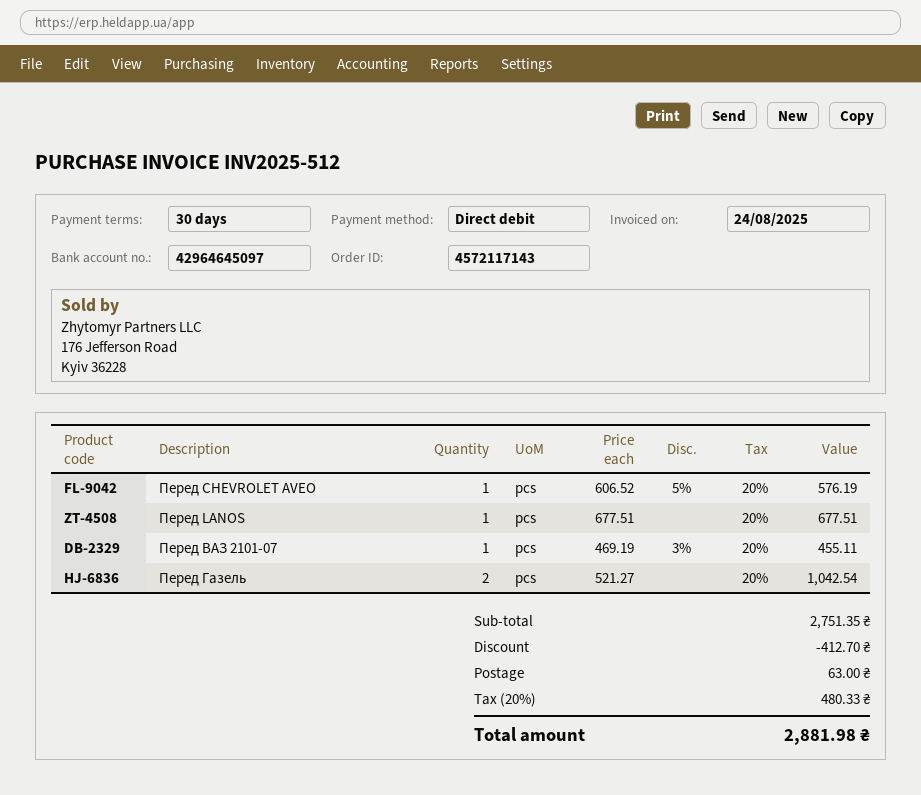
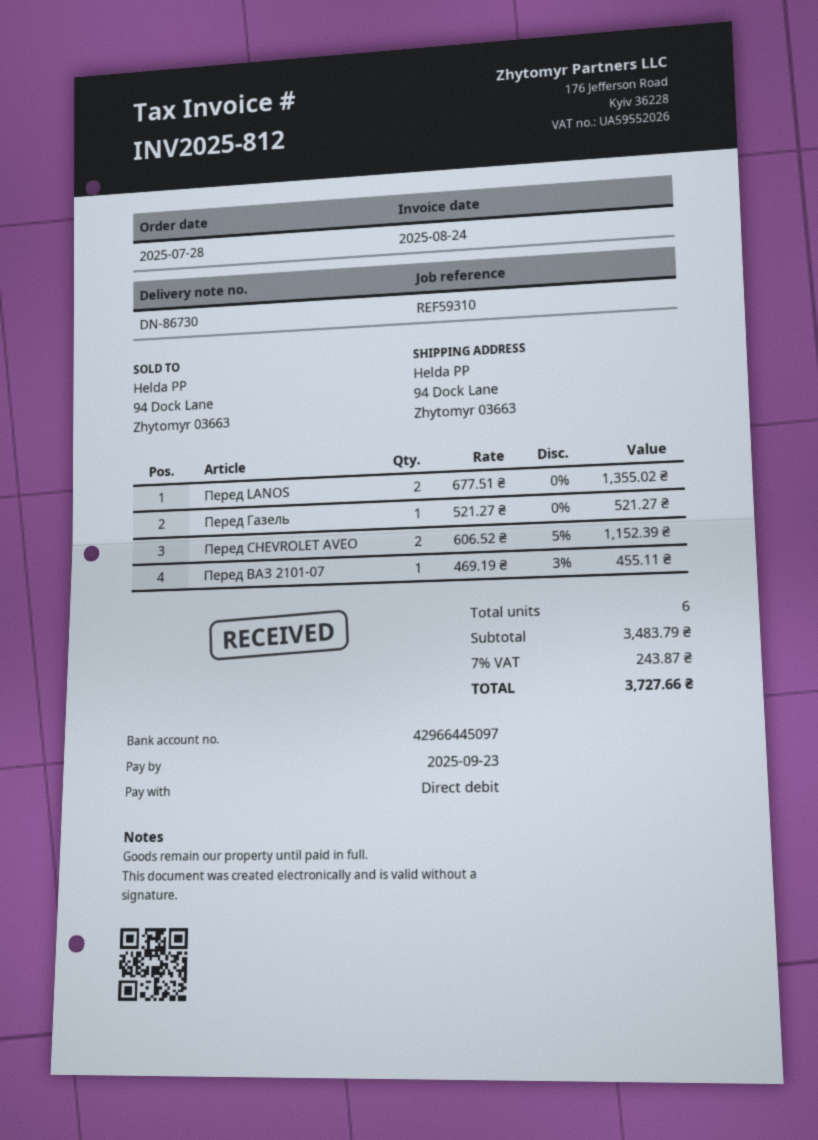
invoice number: INV2025-512 -> INV2025-812
bank account: 42964645097 -> 42966445097
Перед CHEVROLET AVEO: 1 x 606.52 - 5% = 576.19 -> 2 x 606.52 - 5% = 1152.39
Перед LANOS: 1 x 677.51 = 677.51 -> 2 x 677.51 = 1355.02
Перед Газель: 2 x 521.27 = 1042.54 -> 1 x 521.27 = 521.27
subtotal: 2751.35 -> 3483.79
discount: 412.70 -> none
shipping: 63.00 -> none
tax: 20% = 480.33 -> 7% = 243.87
total: 2881.98 -> 3727.66

